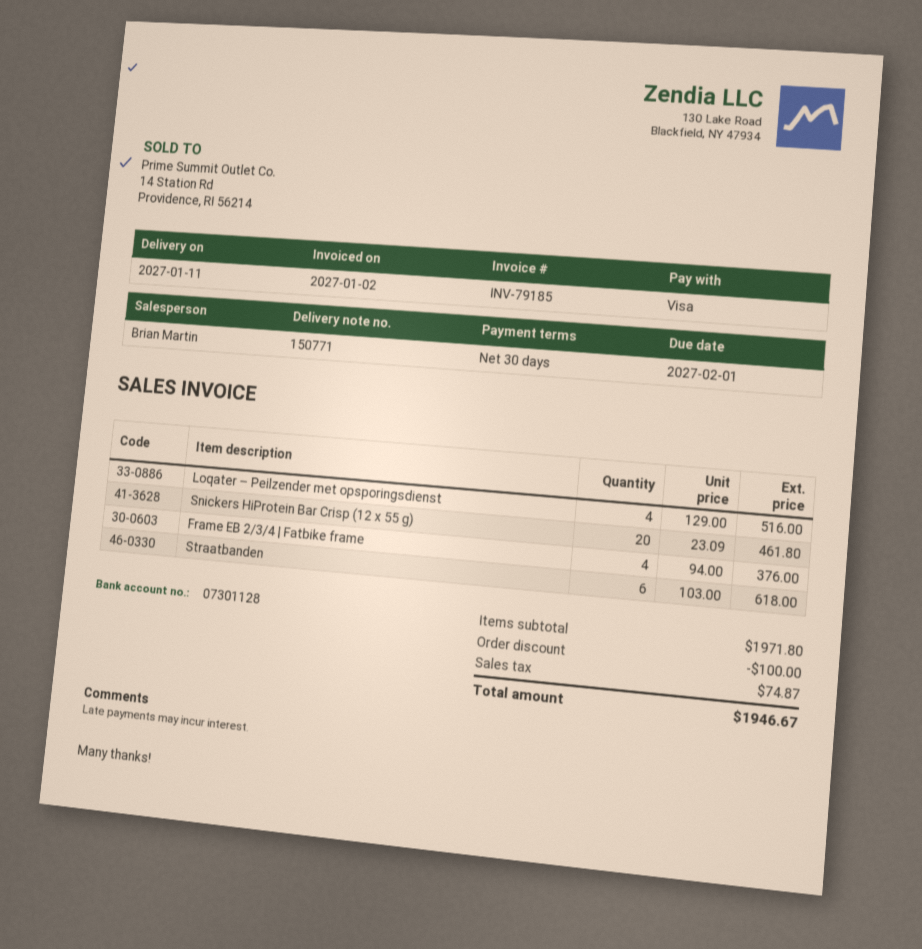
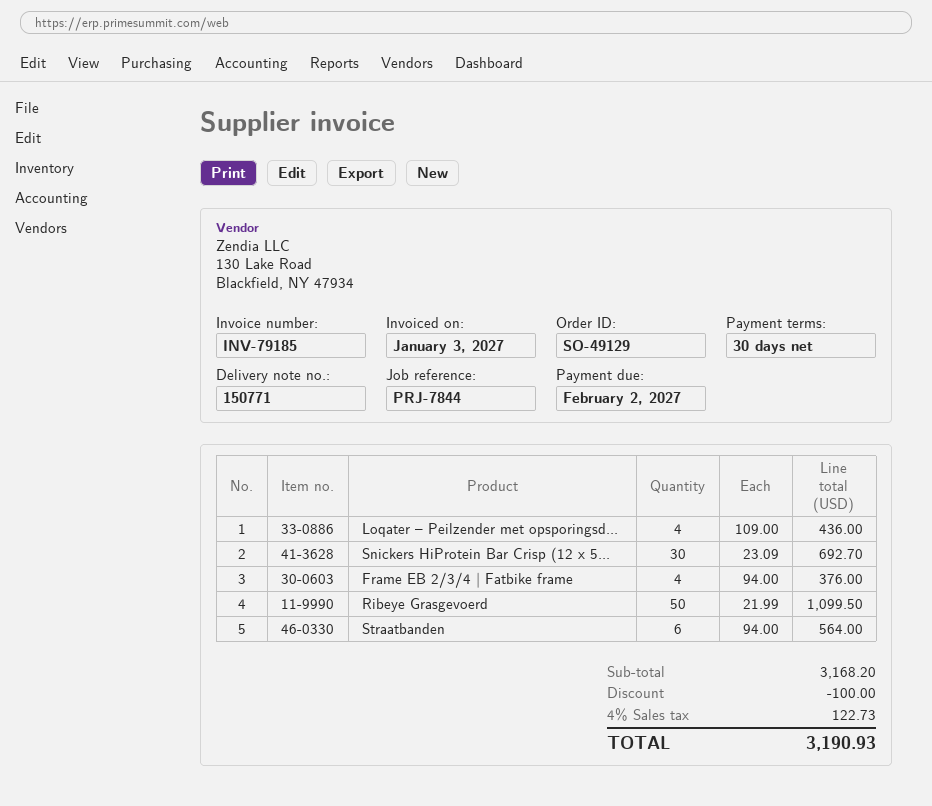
invoice date: 2027-01-02 -> 2027-01-03
due date: 2027-02-01 -> 2027-02-02
Loqater – Peilzender met opsporingsdienst: 4 x 129.00 = 516.00 -> 4 x 109.00 = 436.00
Snickers HiProtein Bar Crisp (12 x 55 g): 20 x 23.09 = 461.80 -> 30 x 23.09 = 692.70
Straatbanden: 6 x 103.00 = 618.00 -> 6 x 94.00 = 564.00
Ribeye Grasgevoerd: none -> 50 x 21.99 = 1099.50
subtotal: 1971.80 -> 3168.20
tax: 74.87 -> 122.73
total: 1946.67 -> 3190.93

